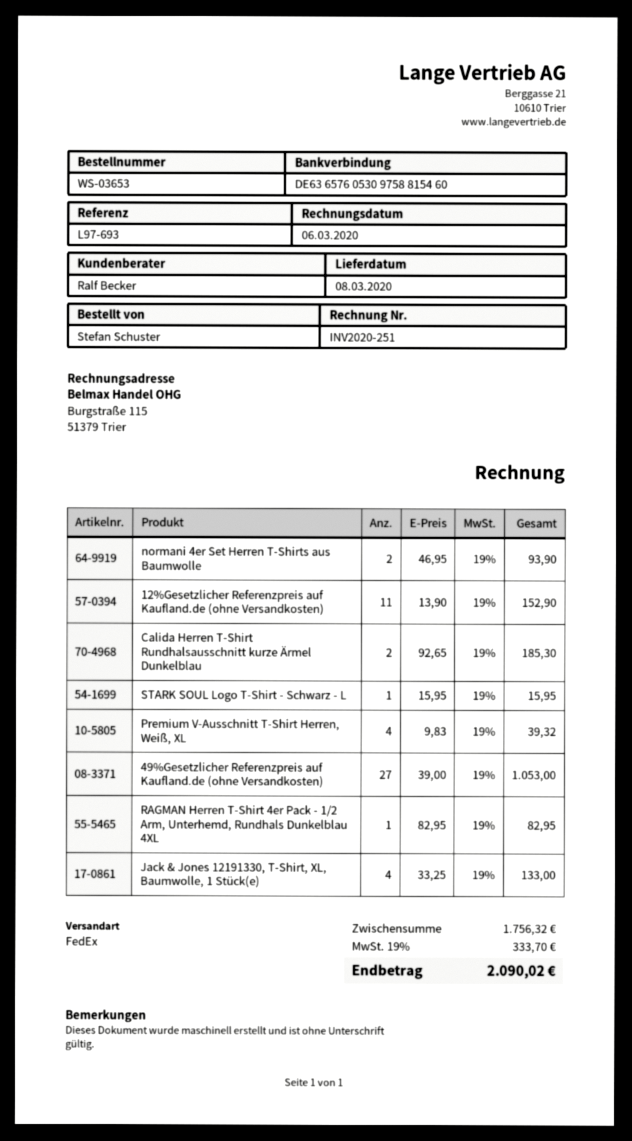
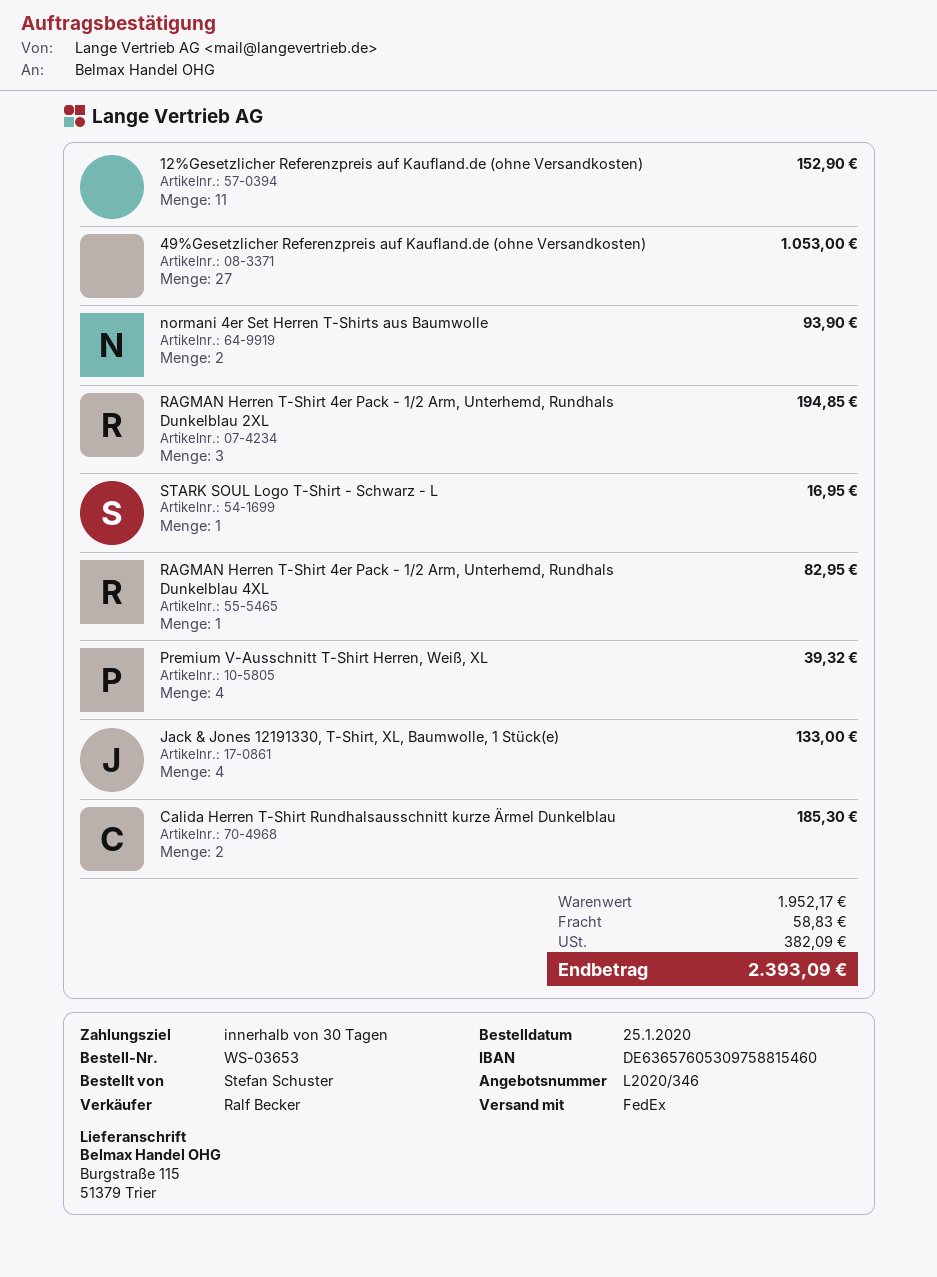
STARK SOUL Logo T-Shirt - Schwarz - L: 1 for 15.95 -> 1 for 16.95
RAGMAN Herren T-Shirt 4er Pack - 1/2 Arm, Unterhemd, Rundhals Dunkelblau 2XL: none -> 3 for 194.85
subtotal: 1756.32 -> 1952.17
shipping: none -> 58.83
tax: 333.70 -> 382.09
total: 2090.02 -> 2393.09

